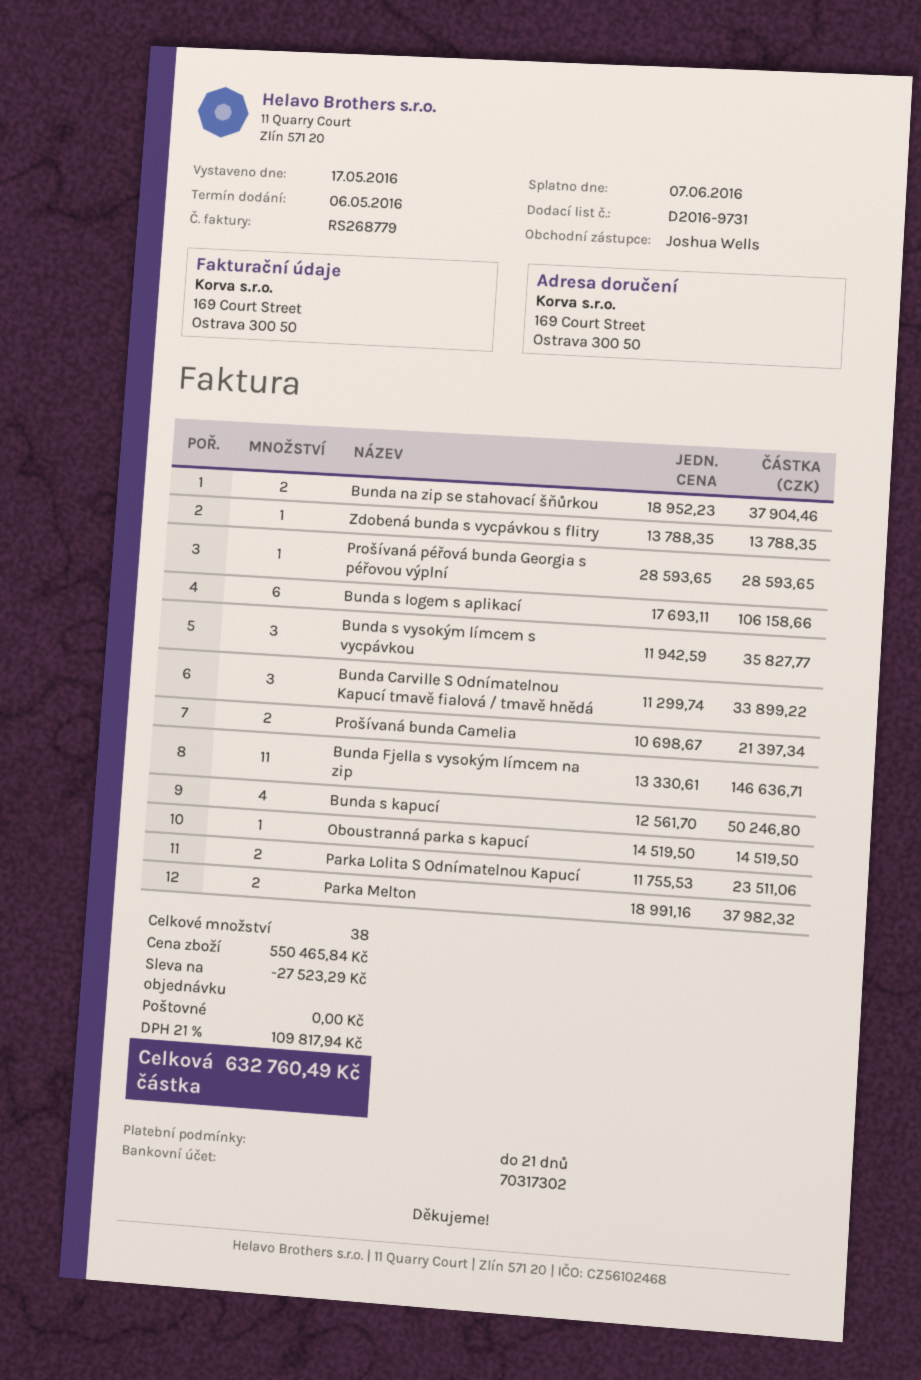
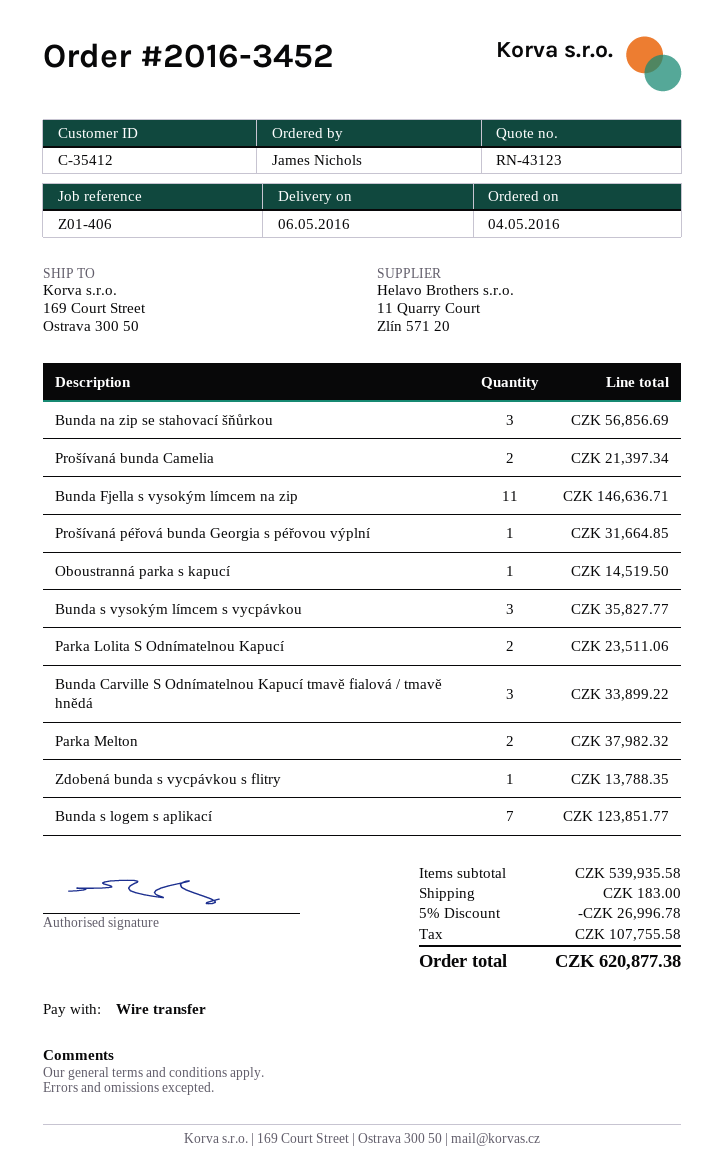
Bunda na zip se stahovací šňůrkou: 2 for 37904.46 -> 3 for 56856.69
Prošívaná péřová bunda Georgia s péřovou výplní: 1 for 28593.65 -> 1 for 31664.85
Bunda s logem s aplikací: 6 for 106158.66 -> 7 for 123851.77
Bunda s kapucí: 4 for 50246.80 -> none
subtotal: 550465.84 -> 539935.58
discount: 27523.29 -> 26996.78
shipping: 0.00 -> 183.00
tax: 109817.94 -> 107755.58
total: 632760.49 -> 620877.38

